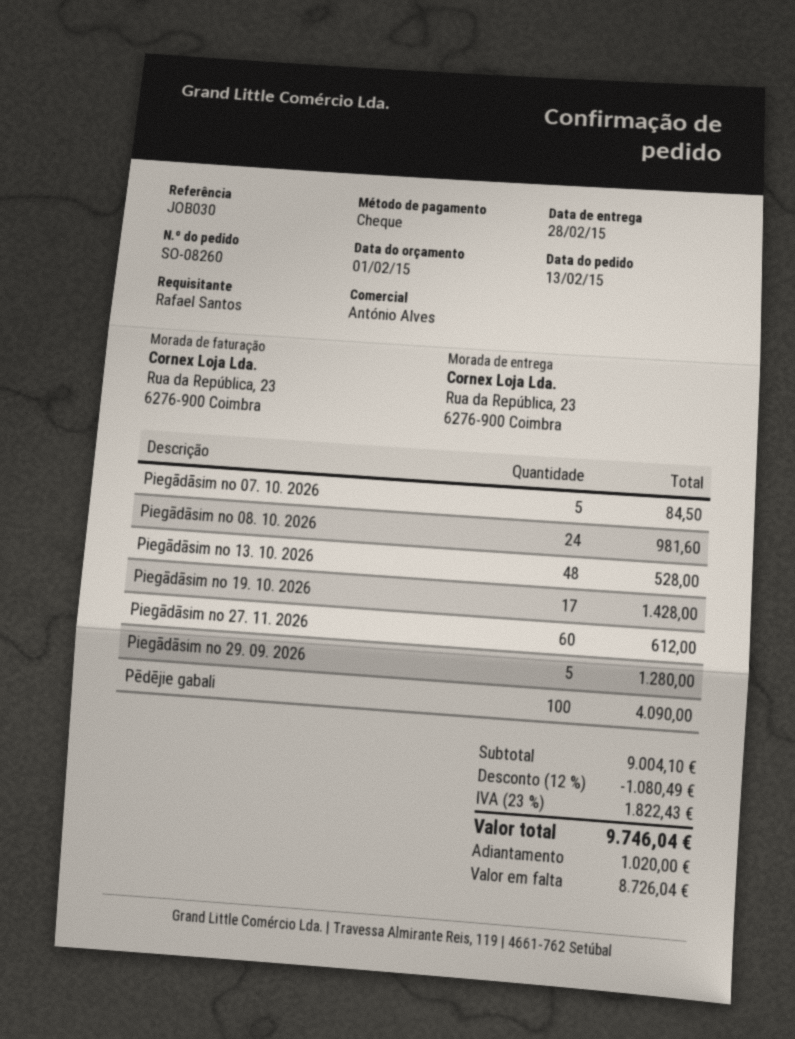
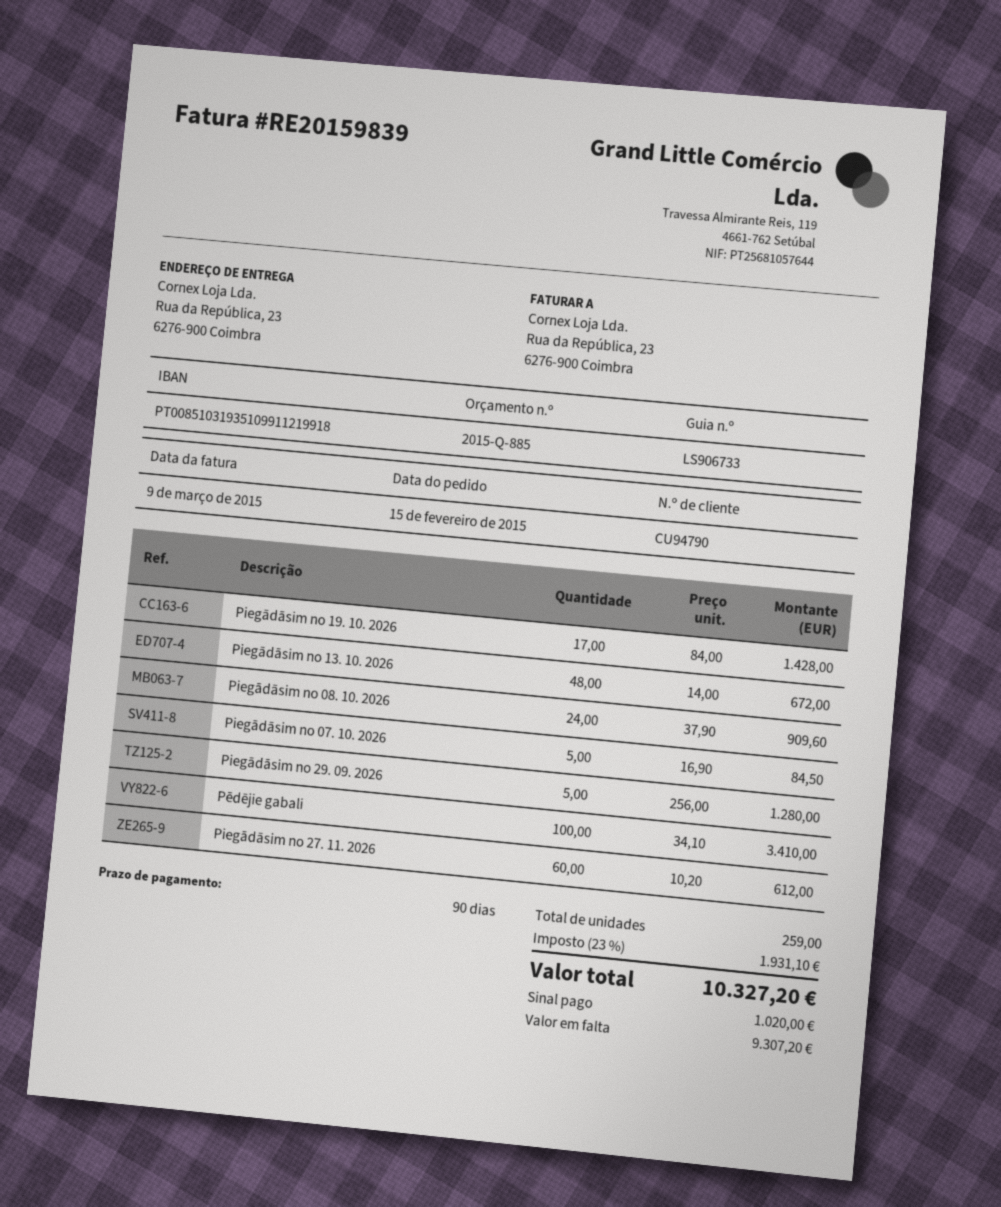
order date: 2015-02-13 -> 2015-02-15
Piegādāsim no 08. 10. 2026: 24 for 981.60 -> 24 for 909.60
Piegādāsim no 13. 10. 2026: 48 for 528.00 -> 48 for 672.00
Pēdējie gabali: 100 for 4090.00 -> 100 for 3410.00
discount: 12% = 1080.49 -> none
tax: 23% = 1822.43 -> 23% = 1931.10
total: 9746.04 -> 10327.20
balance: 8726.04 -> 9307.20

